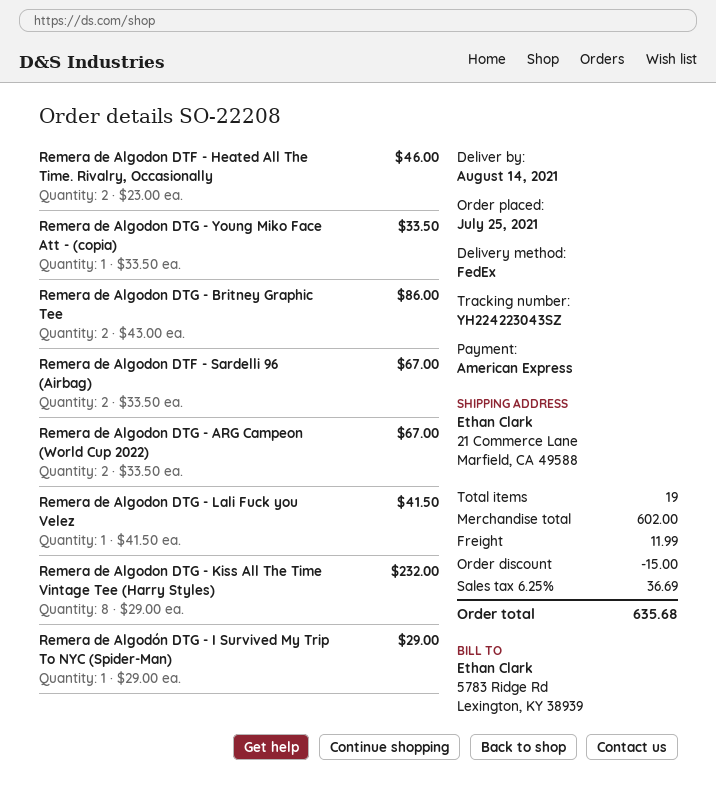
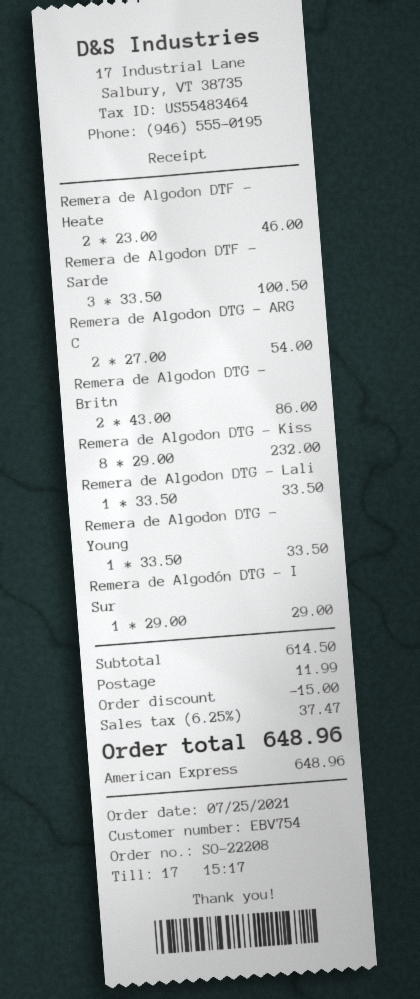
Remera de Algodon DTF - Sardelli 96 (Airbag): 2 x 33.50 = 67.00 -> 3 x 33.50 = 100.50
Remera de Algodon DTG - ARG Campeon (World Cup 2022): 2 x 33.50 = 67.00 -> 2 x 27.00 = 54.00
Remera de Algodon DTG - Lali Fuck you Velez: 1 x 41.50 = 41.50 -> 1 x 33.50 = 33.50
subtotal: 602.00 -> 614.50
tax: 6.25% = 36.69 -> 6.25% = 37.47
total: 635.68 -> 648.96

